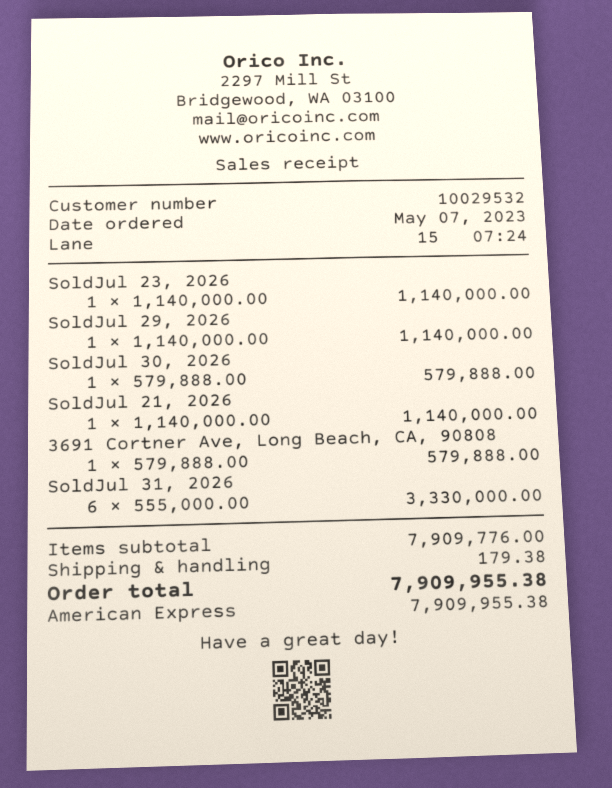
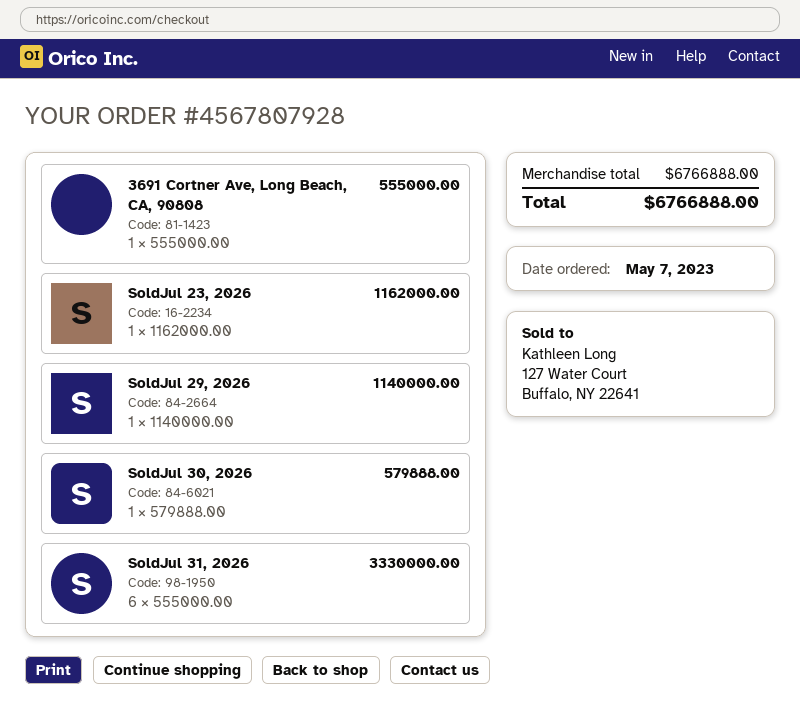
SoldJul 23, 2026: 1 x 1140000.00 = 1140000.00 -> 1 x 1162000.00 = 1162000.00
SoldJul 21, 2026: 1 x 1140000.00 = 1140000.00 -> none
3691 Cortner Ave, Long Beach, CA, 90808: 1 x 579888.00 = 579888.00 -> 1 x 555000.00 = 555000.00
subtotal: 7909776.00 -> 6766888.00
shipping: 179.38 -> none
total: 7909955.38 -> 6766888.00

